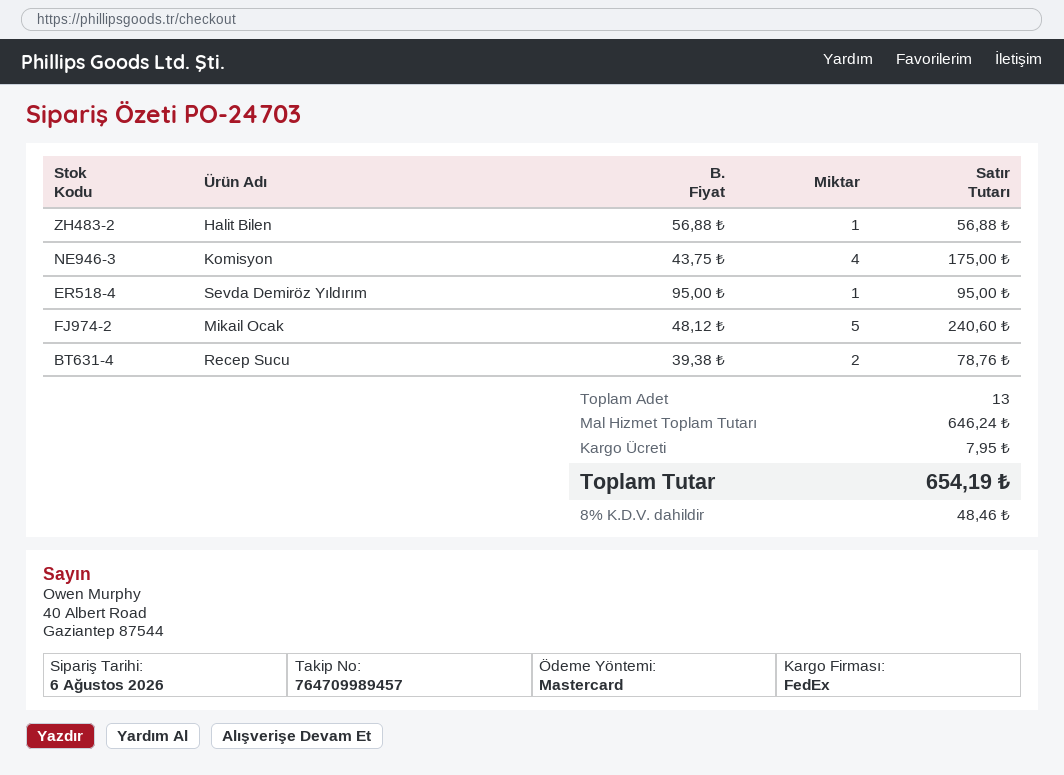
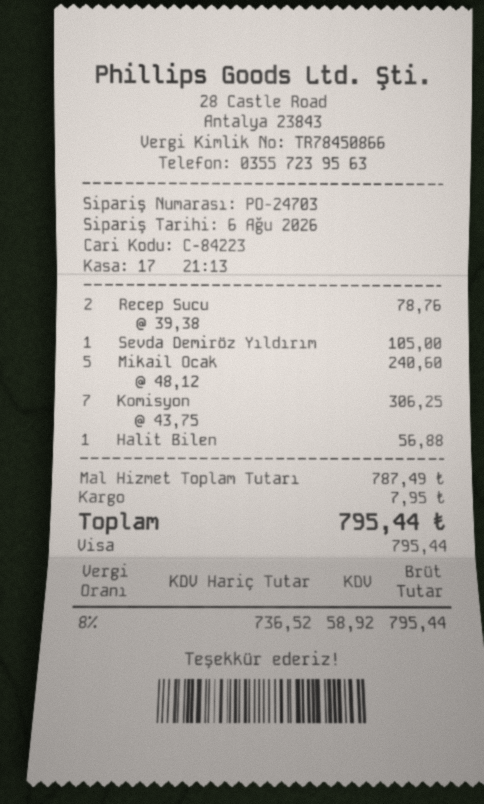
payment method: Mastercard -> Visa
Komisyon: 4 x 43.75 = 175.00 -> 7 x 43.75 = 306.25
Sevda Demiröz Yıldırım: 1 x 95.00 = 95.00 -> 1 x 105.00 = 105.00
subtotal: 646.24 -> 787.49
tax: 8% = 48.46 -> 8% = 58.92
total: 654.19 -> 795.44

